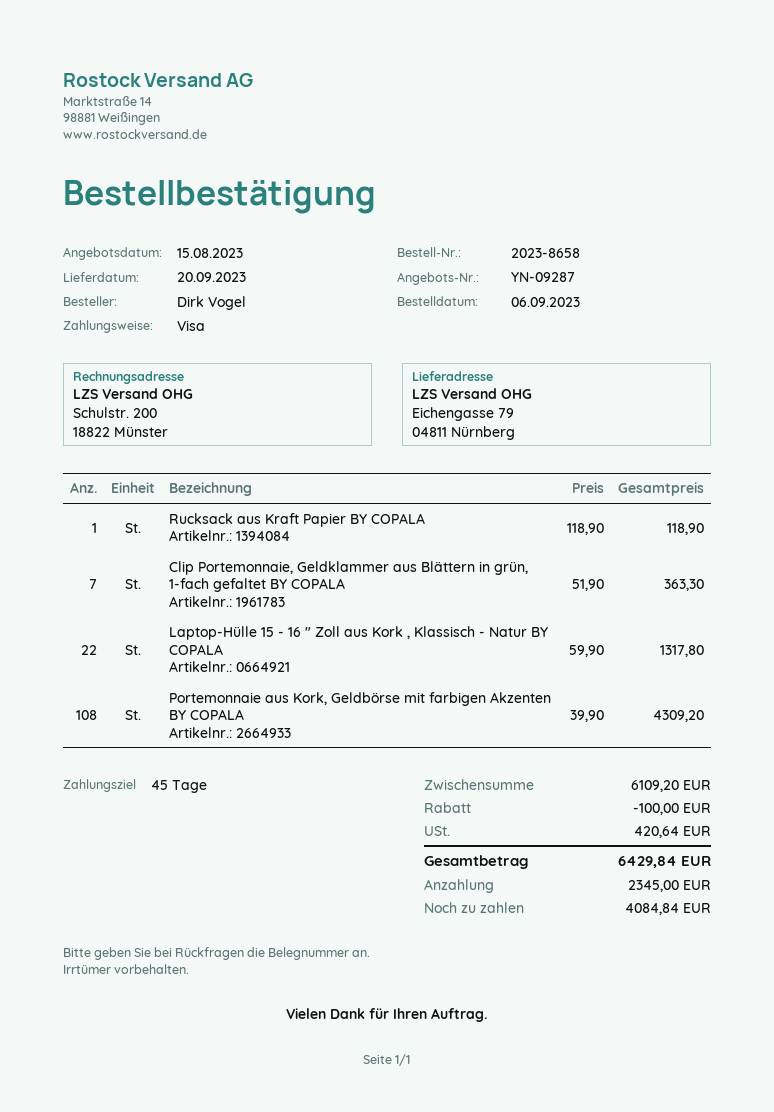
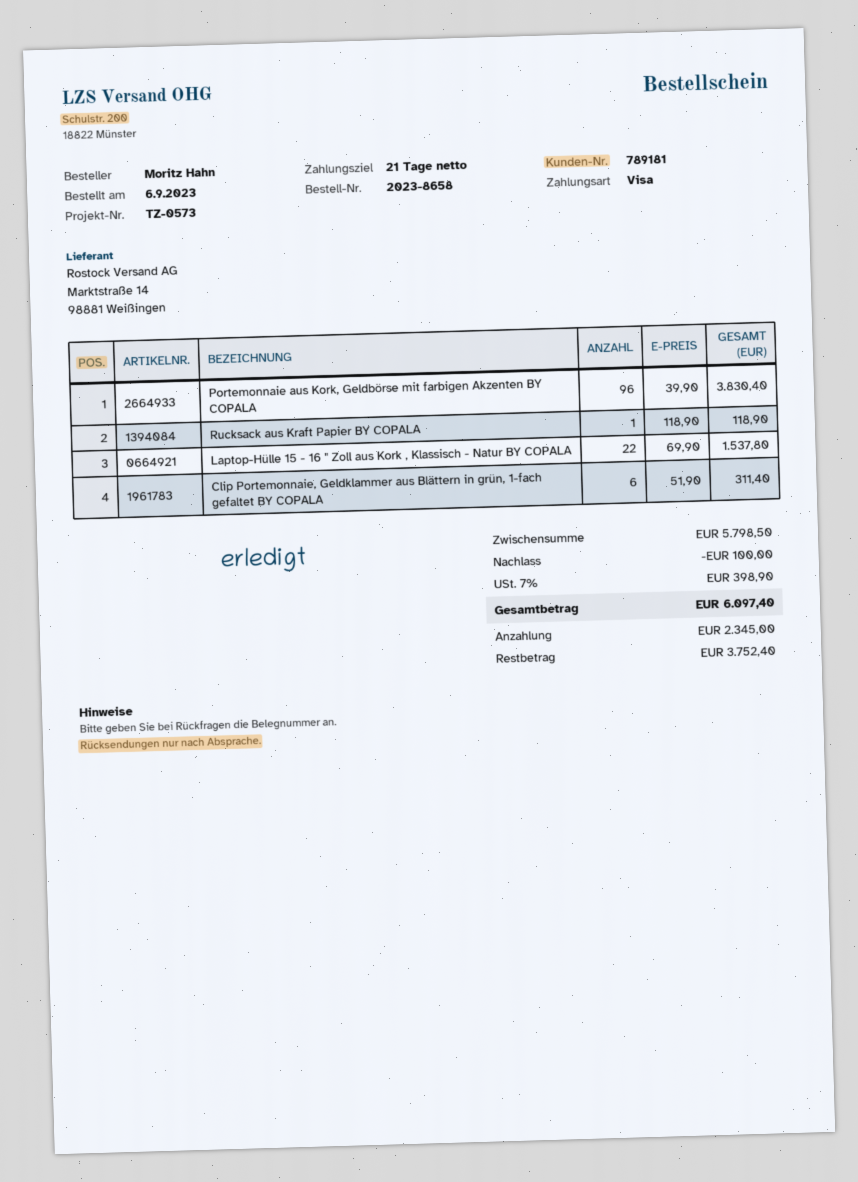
payment terms: 45 days -> 21 days
ordered by: Dirk Vogel -> Moritz Hahn
Clip Portemonnaie, Geldklammer aus Blättern in grün, 1-fach gefaltet BY COPALA: 7 x 51.90 = 363.30 -> 6 x 51.90 = 311.40
Laptop-Hülle 15 - 16 " Zoll aus Kork , Klassisch - Natur BY COPALA: 22 x 59.90 = 1317.80 -> 22 x 69.90 = 1537.80
Portemonnaie aus Kork, Geldbörse mit farbigen Akzenten BY COPALA: 108 x 39.90 = 4309.20 -> 96 x 39.90 = 3830.40
subtotal: 6109.20 -> 5798.50
tax: 420.64 -> 398.90
total: 6429.84 -> 6097.40
balance: 4084.84 -> 3752.40

